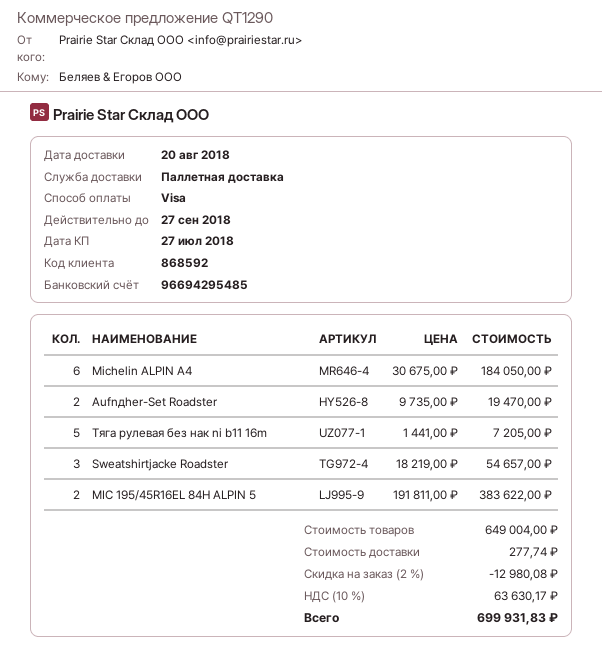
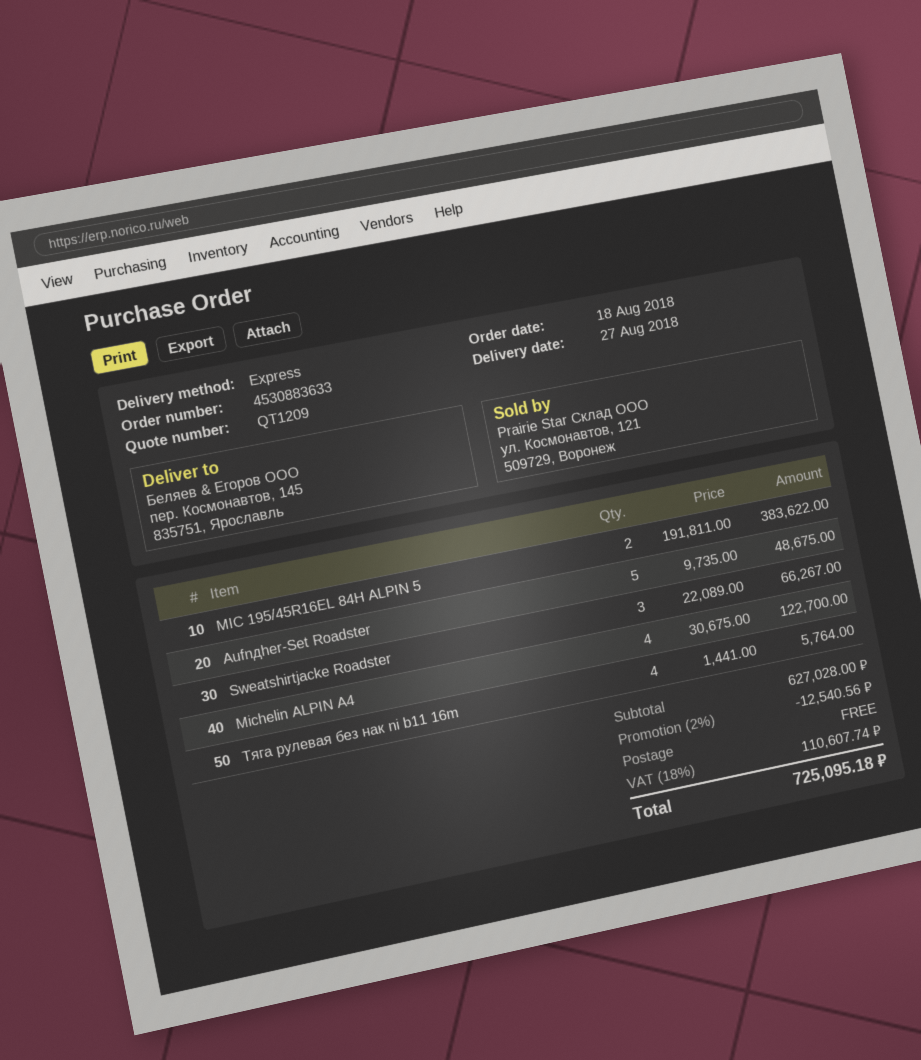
quote number: QT1290 -> QT1209
delivery date: 2018-08-20 -> 2018-08-27
shipping method: pallet freight -> express
Michelin ALPIN A4: 6 x 30675.00 = 184050.00 -> 4 x 30675.00 = 122700.00
Aufnдher-Set Roadster: 2 x 9735.00 = 19470.00 -> 5 x 9735.00 = 48675.00
Тяга рулевая без нак ni b11 16m: 5 x 1441.00 = 7205.00 -> 4 x 1441.00 = 5764.00
Sweatshirtjacke Roadster: 3 x 18219.00 = 54657.00 -> 3 x 22089.00 = 66267.00
subtotal: 649004.00 -> 627028.00
discount: 2% = 12980.08 -> 2% = 12540.56
shipping: 277.74 -> 0.00
tax: 10% = 63630.17 -> 18% = 110607.74
total: 699931.83 -> 725095.18

